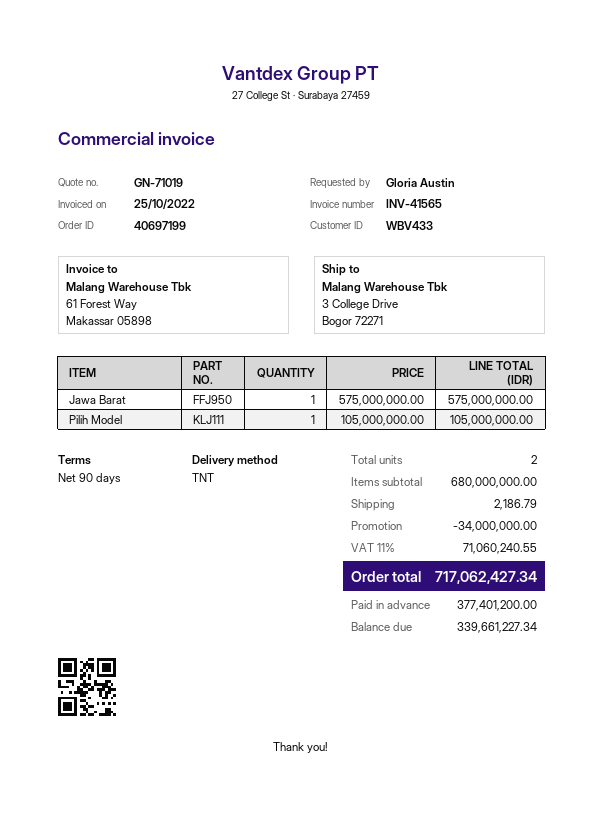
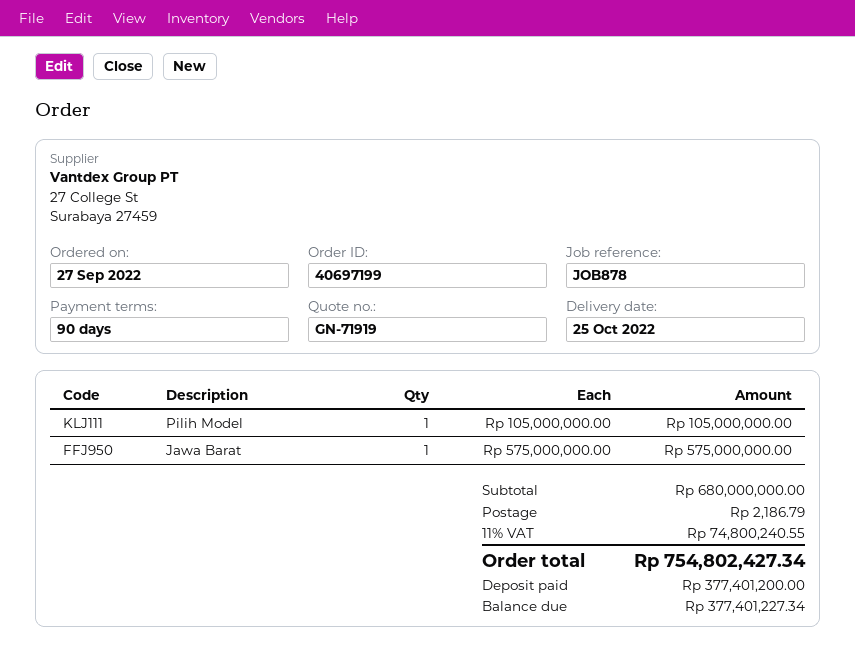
quote number: GN-71019 -> GN-71919
discount: 34000000.00 -> none
tax: 11% = 71060240.55 -> 11% = 74800240.55
total: 717062427.34 -> 754802427.34
balance: 339661227.34 -> 377401227.34

